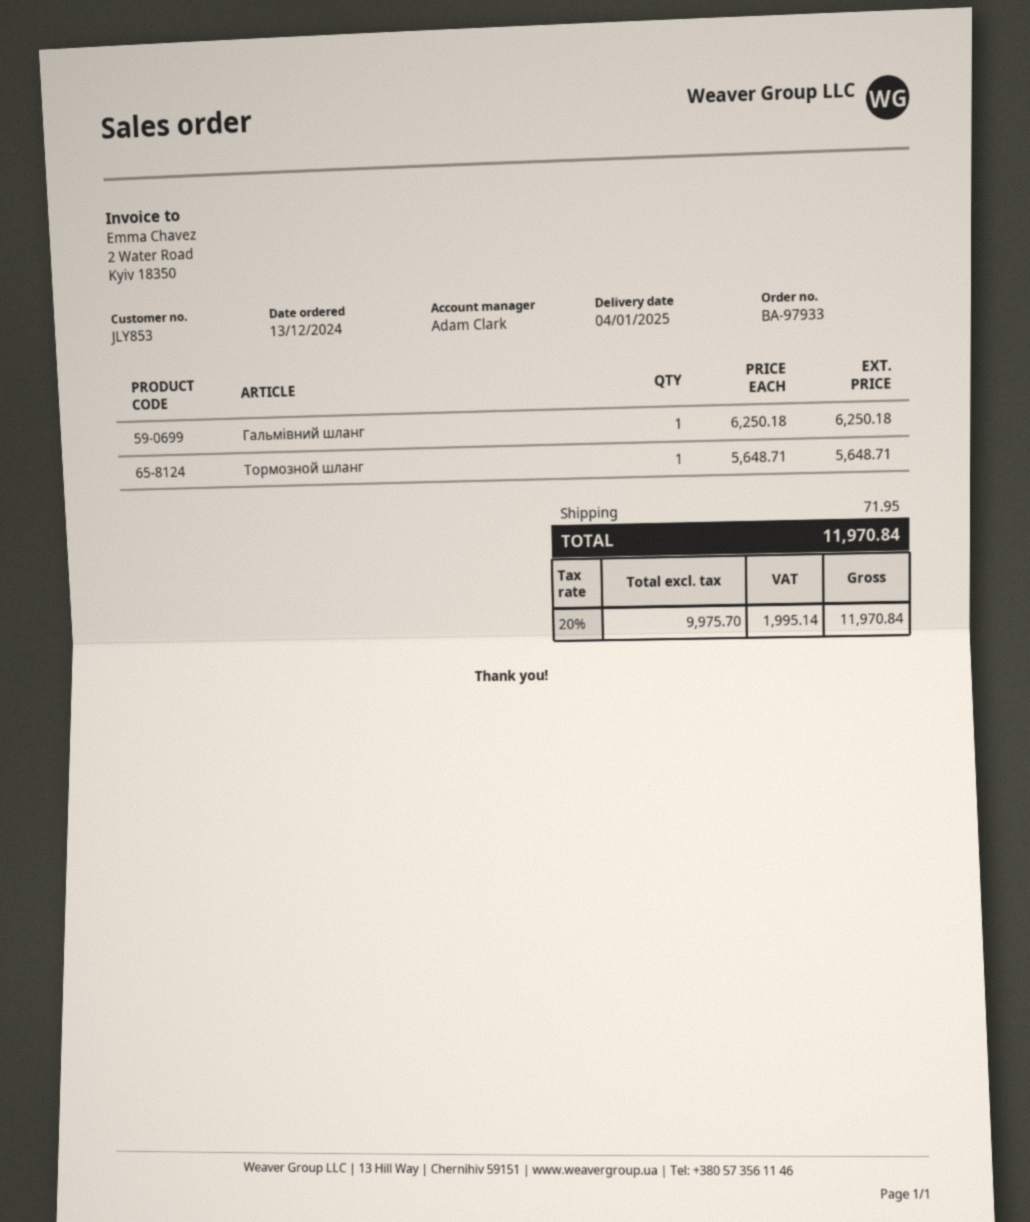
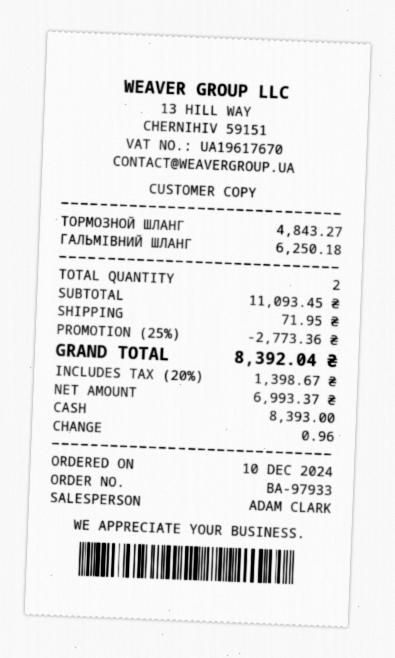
order date: 2024-12-13 -> 2024-12-10
Тормозной шланг: 1 x 5648.71 = 5648.71 -> 1 x 4843.27 = 4843.27
discount: none -> 25% = 2773.36
net: 9975.70 -> 6993.37
tax: 20% = 1995.14 -> 20% = 1398.67
total: 11970.84 -> 8392.04

